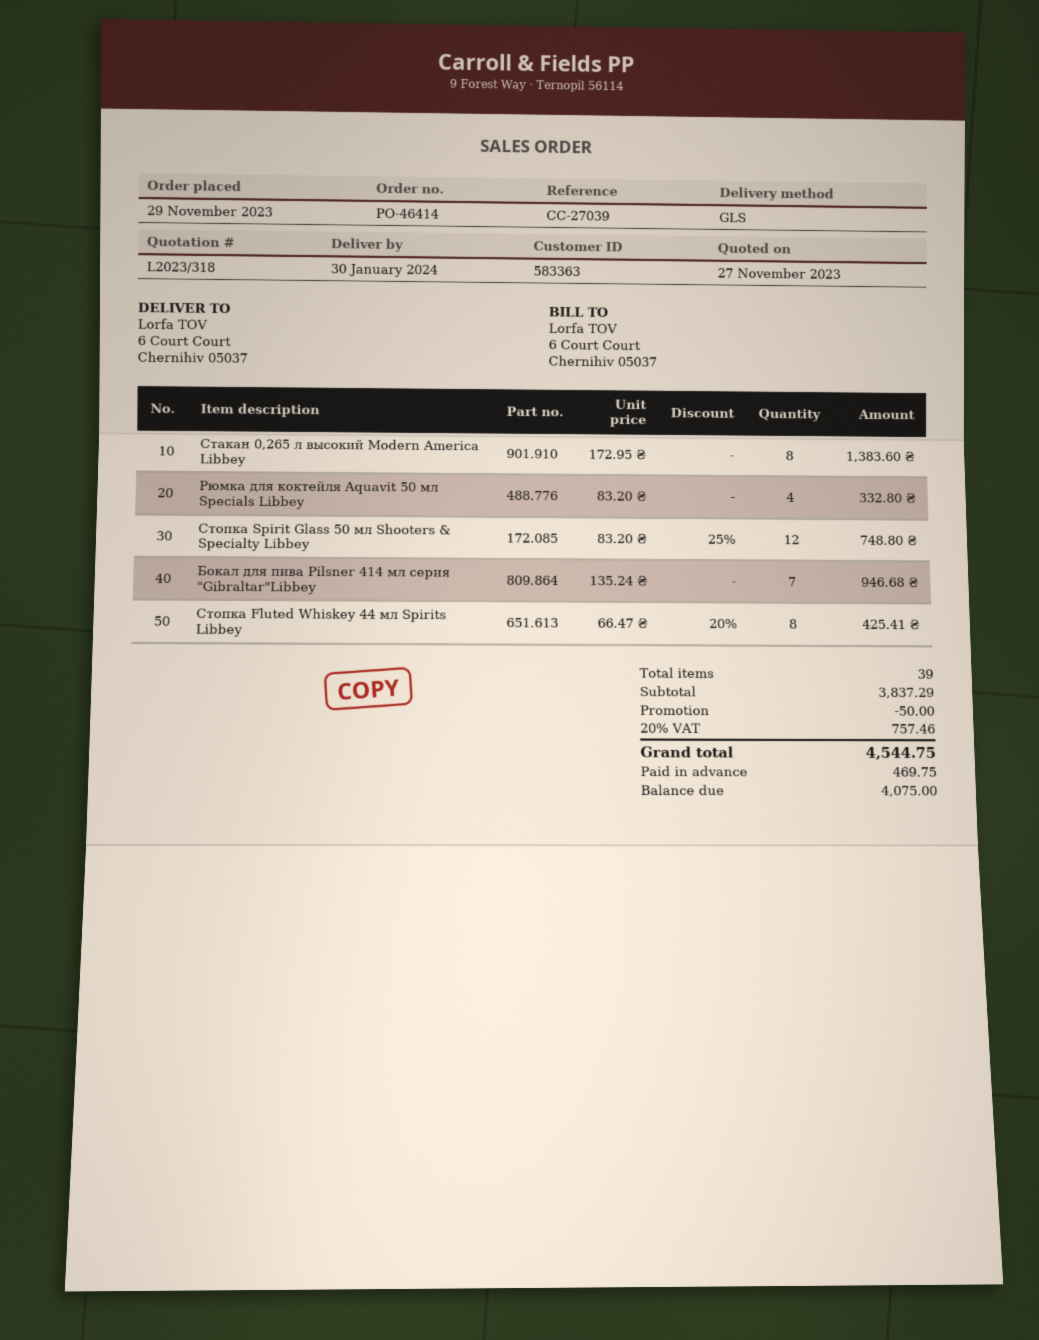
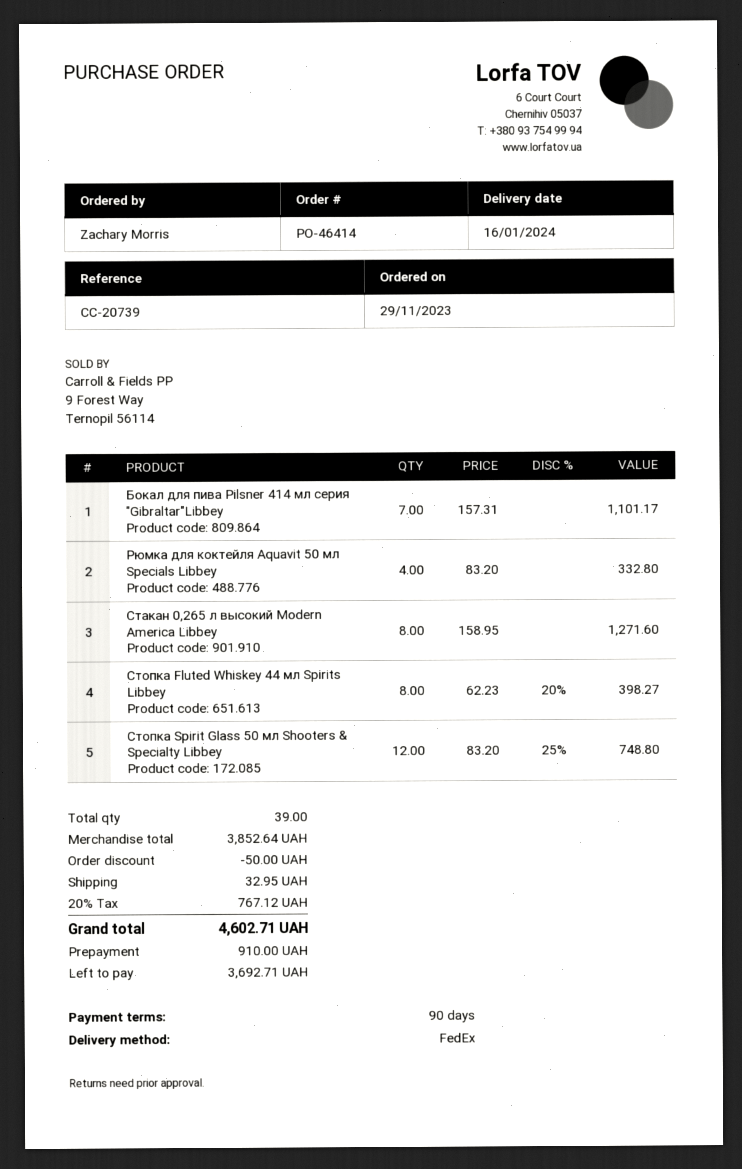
delivery date: 2024-01-30 -> 2024-01-16
reference: CC-27039 -> CC-20739
shipping method: GLS -> FedEx
Стакан 0,265 л высокий Modern America Libbey: 8 x 172.95 = 1383.60 -> 8 x 158.95 = 1271.60
Бокал для пива Pilsner 414 мл серия "Gibraltar"Libbey: 7 x 135.24 = 946.68 -> 7 x 157.31 = 1101.17
Стопка Fluted Whiskey 44 мл Spirits Libbey: 8 x 66.47 - 20% = 425.41 -> 8 x 62.23 - 20% = 398.27
subtotal: 3837.29 -> 3852.64
shipping: none -> 32.95
tax: 20% = 757.46 -> 20% = 767.12
total: 4544.75 -> 4602.71
deposit: 469.75 -> 910.00
balance: 4075.00 -> 3692.71

